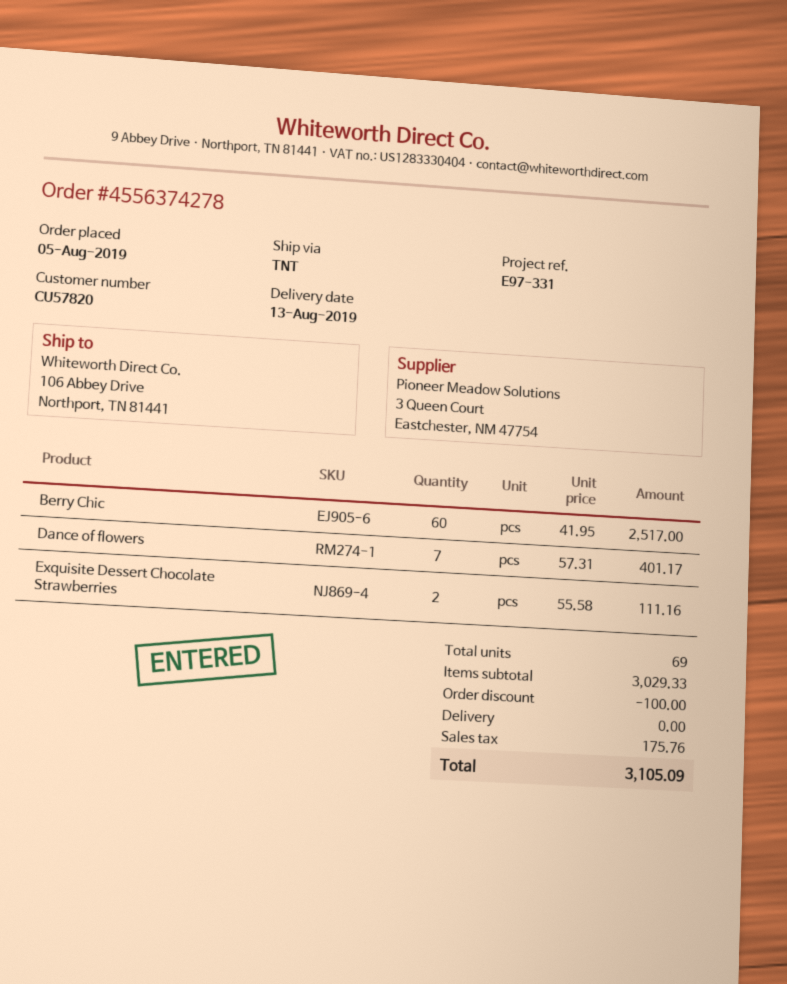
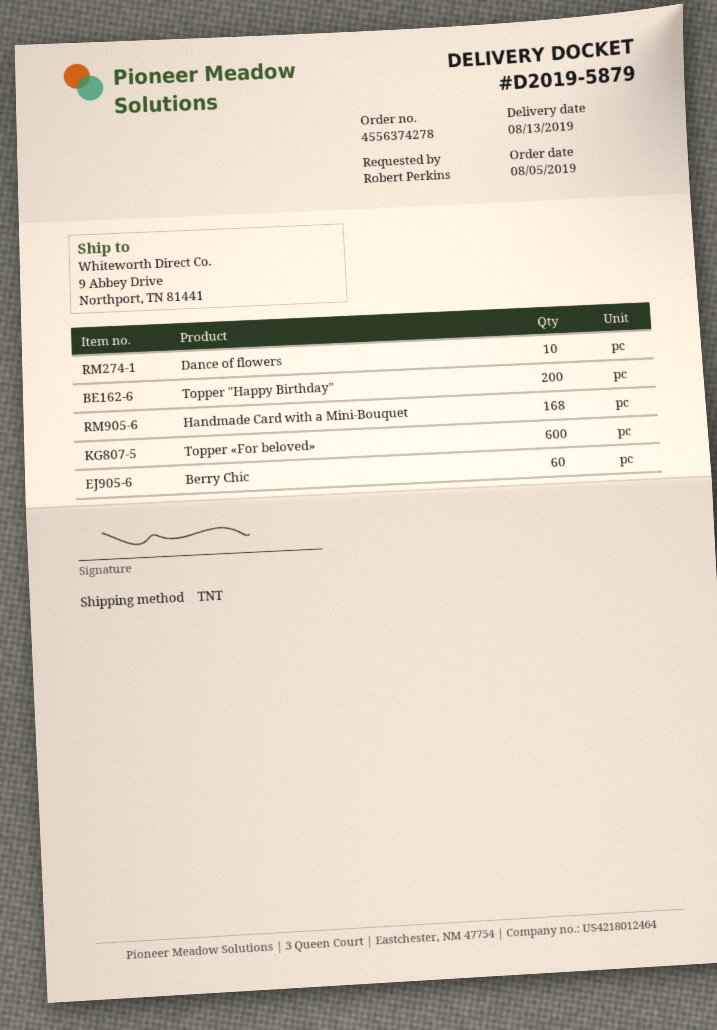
ship to: 106 Abbey Drive, Northport, TN 81441 -> 9 Abbey Drive, Northport, TN 81441
Dance of flowers: 7 -> 10
Exquisite Dessert Chocolate Strawberries: 2 -> none
Topper "Happy Birthday": none -> 200
Handmade Card with a Mini-Bouquet: none -> 168
Topper «For beloved»: none -> 600

